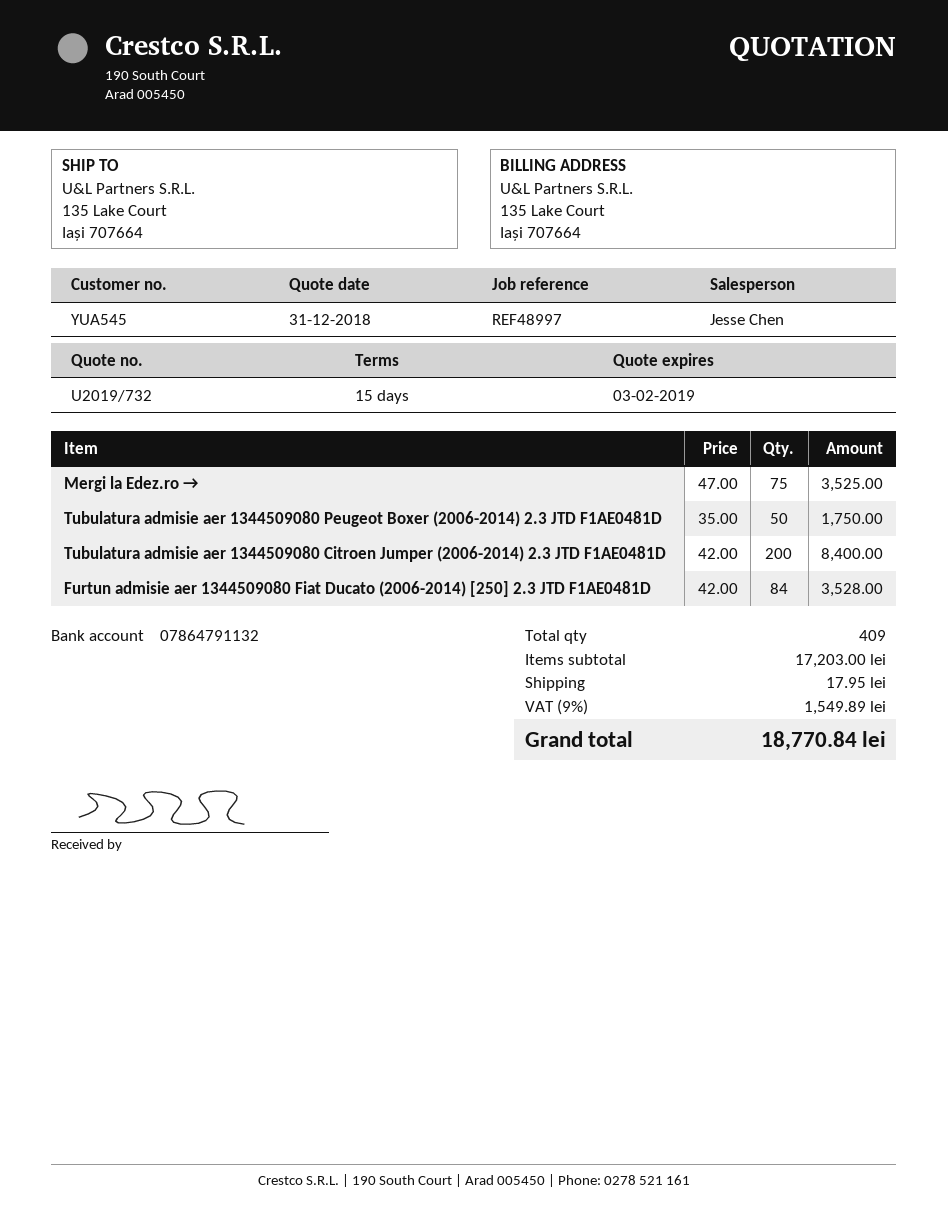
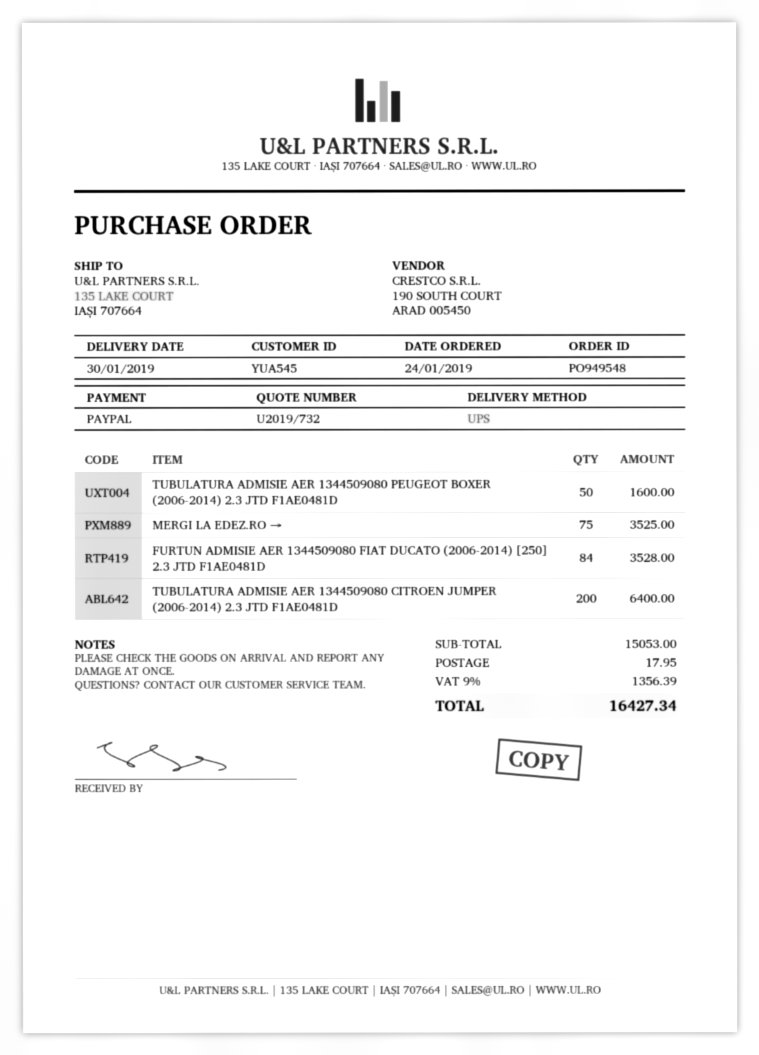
Tubulatura admisie aer 1344509080 Peugeot Boxer (2006-2014) 2.3 JTD F1AE0481D: 50 for 1750.00 -> 50 for 1600.00
Tubulatura admisie aer 1344509080 Citroen Jumper (2006-2014) 2.3 JTD F1AE0481D: 200 for 8400.00 -> 200 for 6400.00
subtotal: 17203.00 -> 15053.00
tax: 9% = 1549.89 -> 9% = 1356.39
total: 18770.84 -> 16427.34

